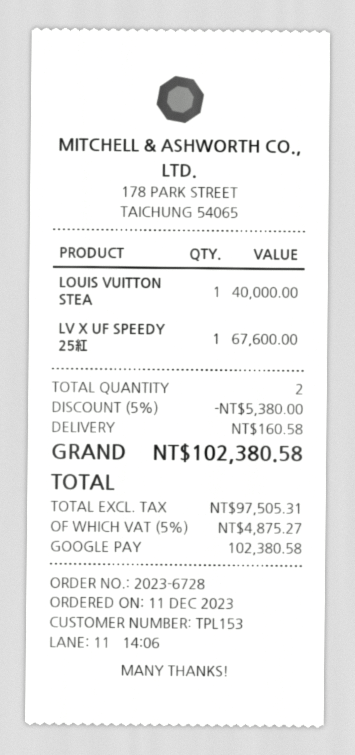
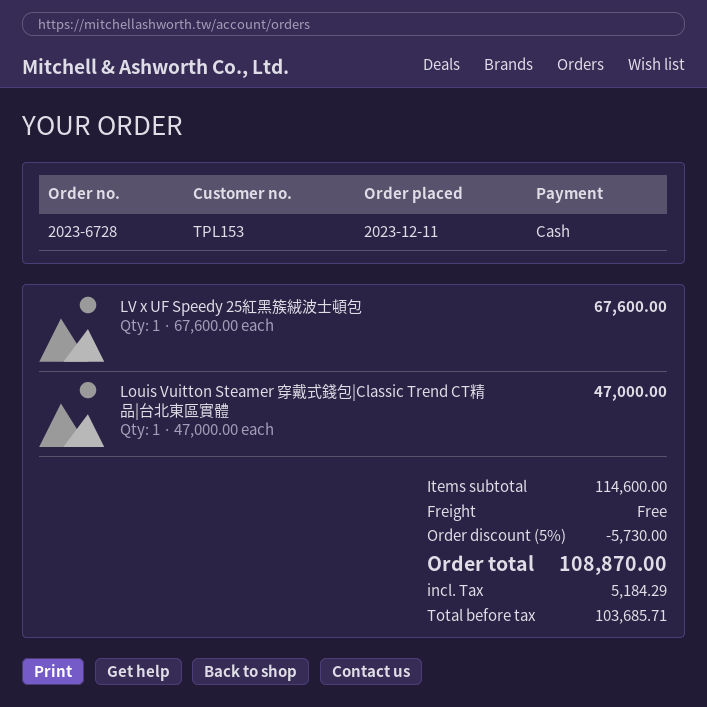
payment method: Google Pay -> cash
LOUIS VUITTON STEA: 1 for 40000.00 -> 1 for 47000.00
discount: 5% = 5380.00 -> 5% = 5730.00
shipping: 160.58 -> 0.00
net: 97505.31 -> 103685.71
tax: 4875.27 -> 5184.29
total: 102380.58 -> 108870.00

